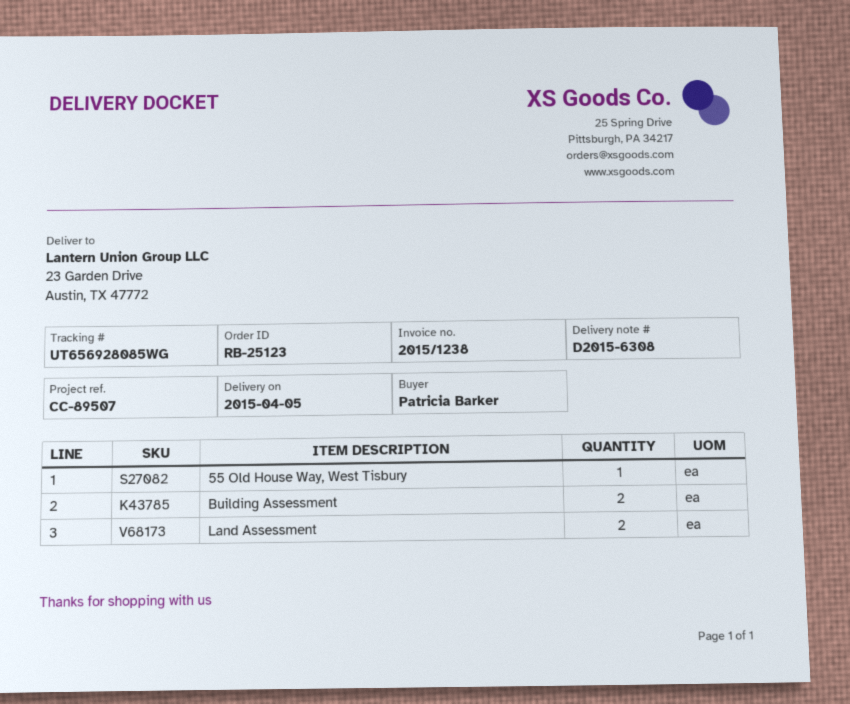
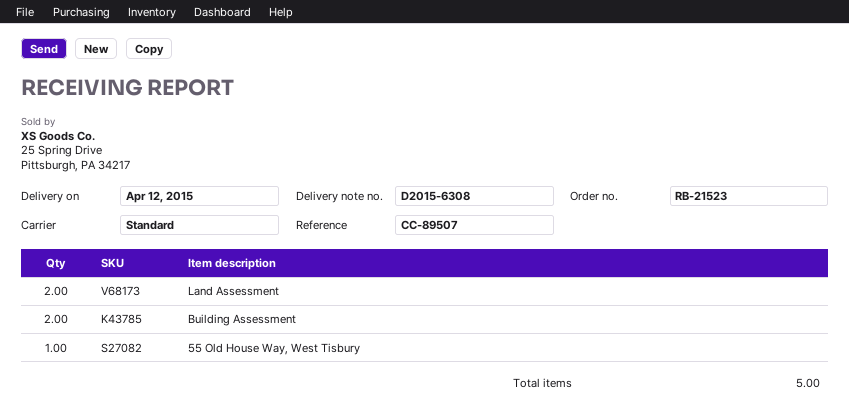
order number: RB-25123 -> RB-21523
delivery date: 2015-04-05 -> 2015-04-12

